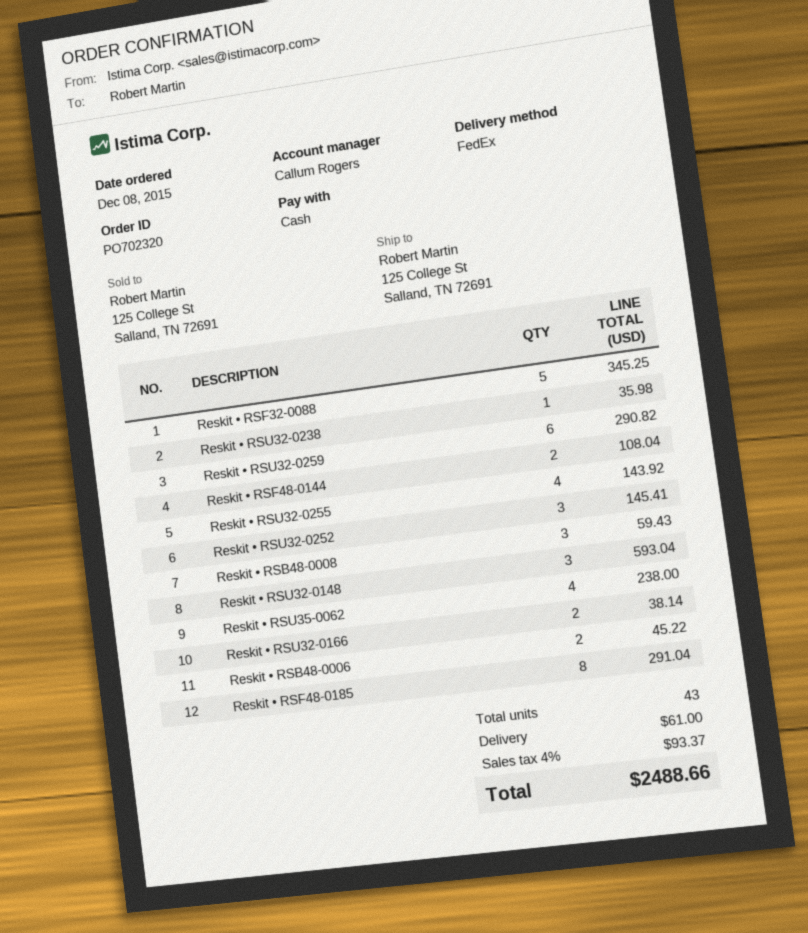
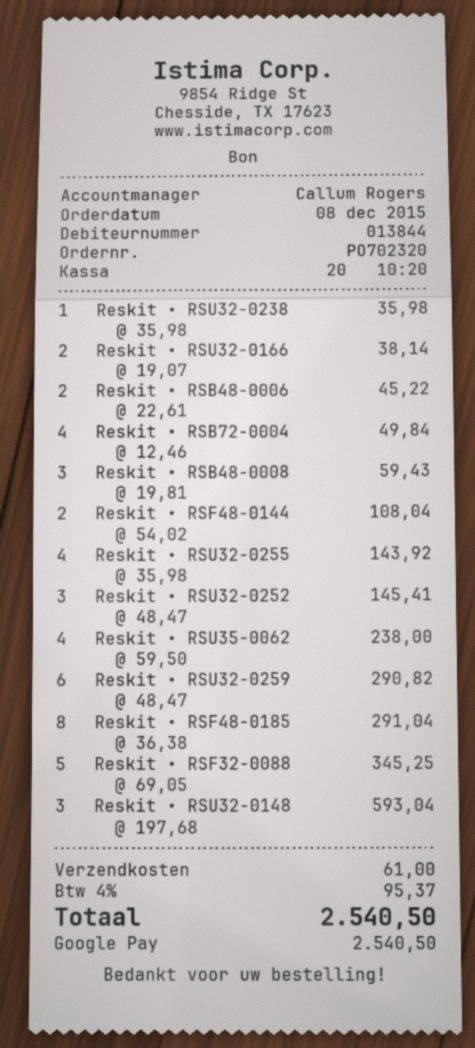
payment method: cash -> Google Pay
Reskit • RSB72-0004: none -> 4 for 49.84
tax: 4% = 93.37 -> 4% = 95.37
total: 2488.66 -> 2540.50

